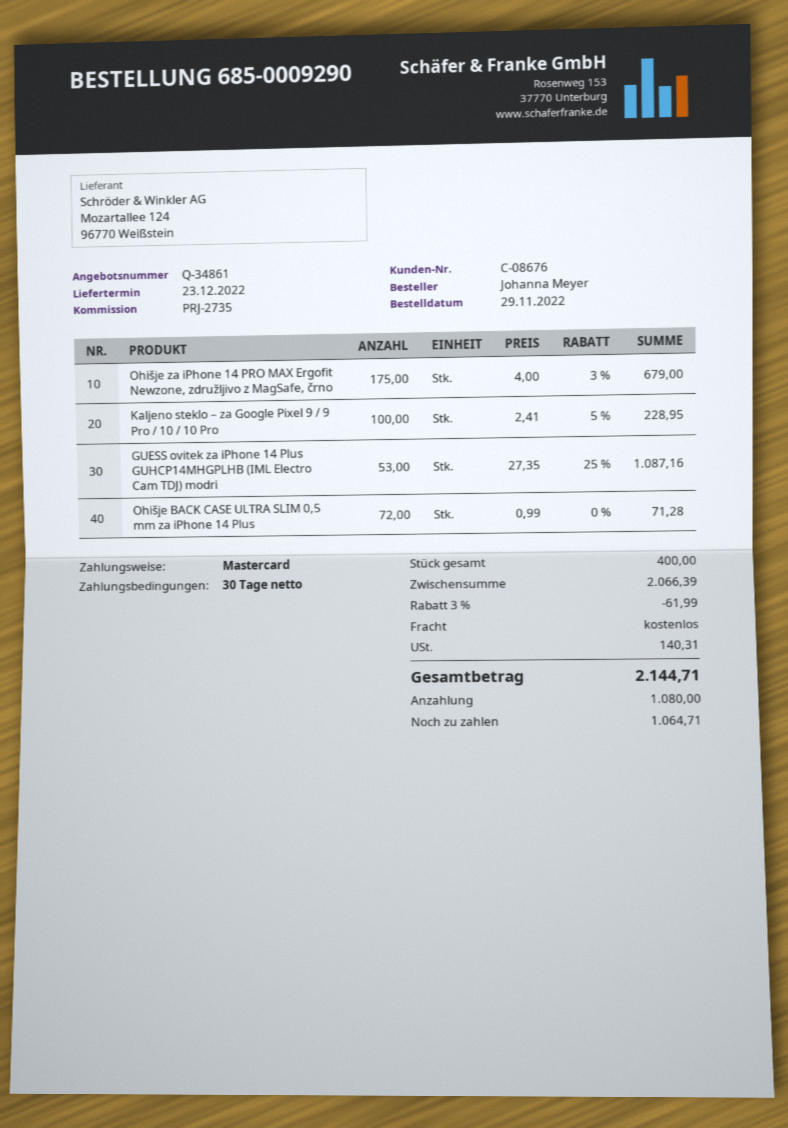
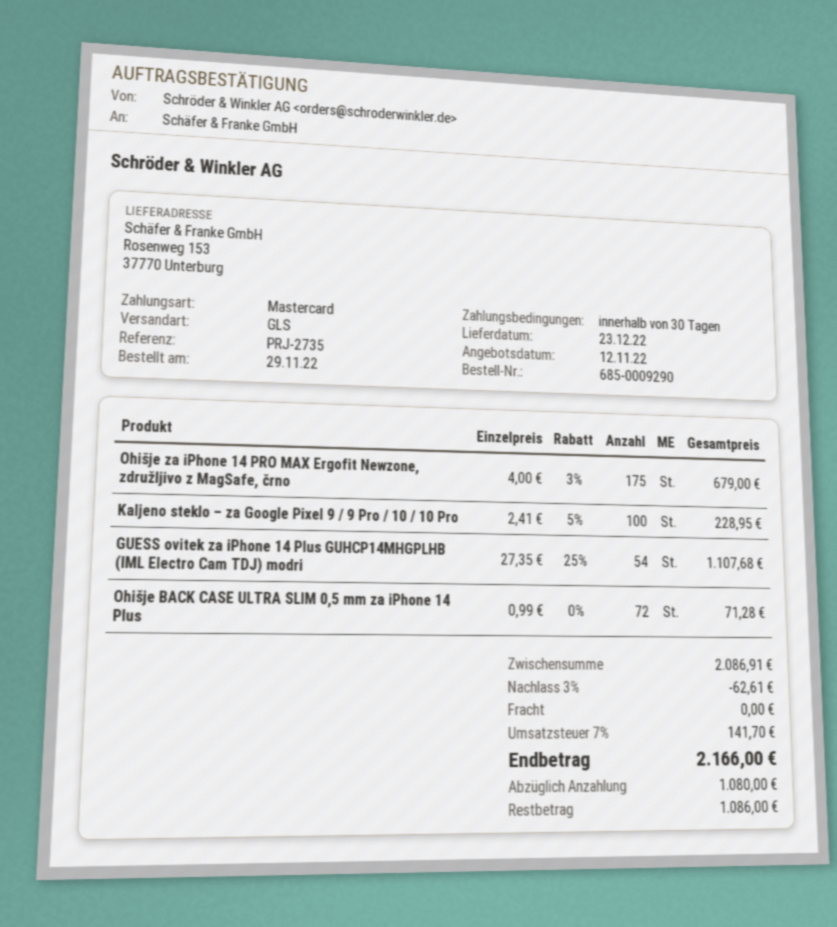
GUESS ovitek za iPhone 14 Plus GUHCP14MHGPLHB (IML Electro Cam TDJ) modri: 53 x 27.35 - 25% = 1087.16 -> 54 x 27.35 - 25% = 1107.68
subtotal: 2066.39 -> 2086.91
discount: 3% = 61.99 -> 3% = 62.61
tax: 140.31 -> 141.70
total: 2144.71 -> 2166.00
balance: 1064.71 -> 1086.00

